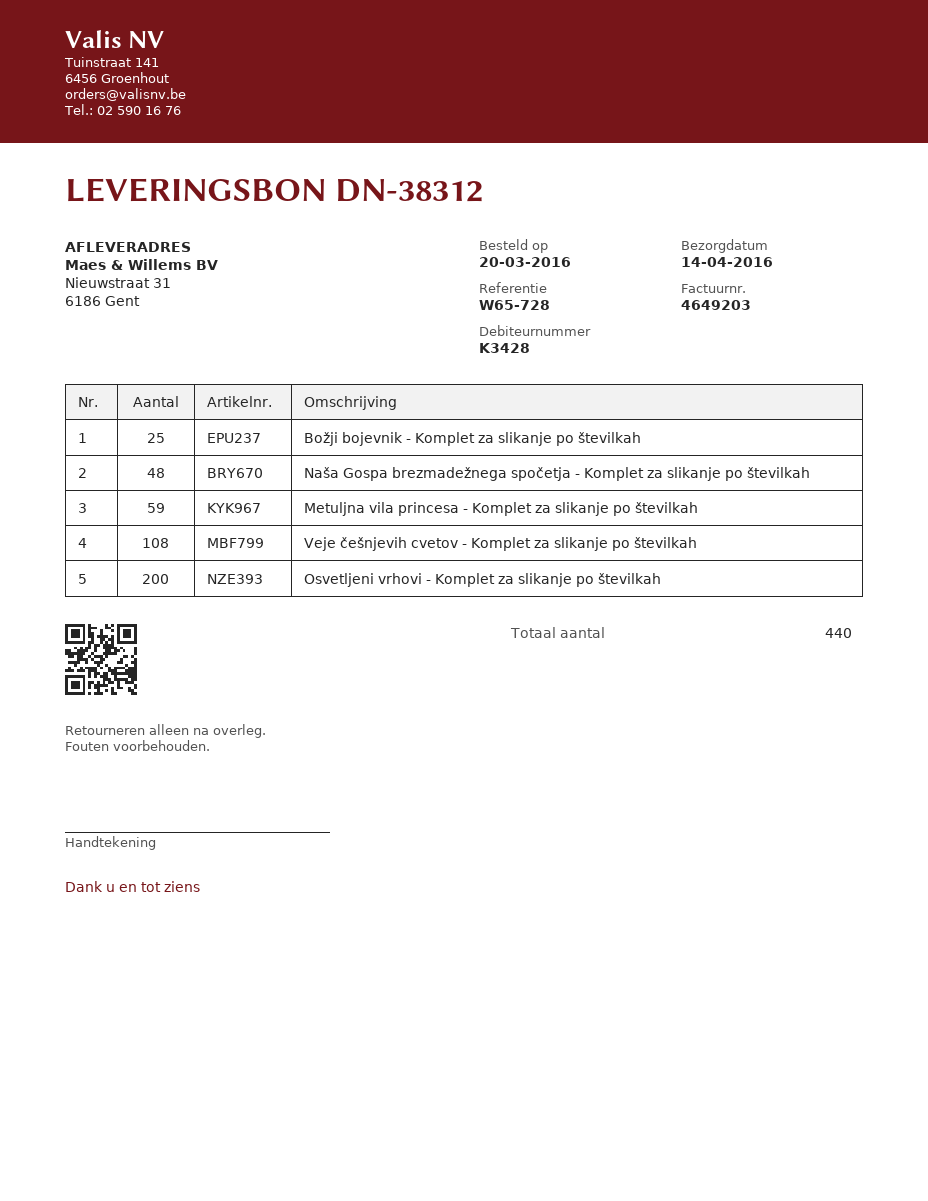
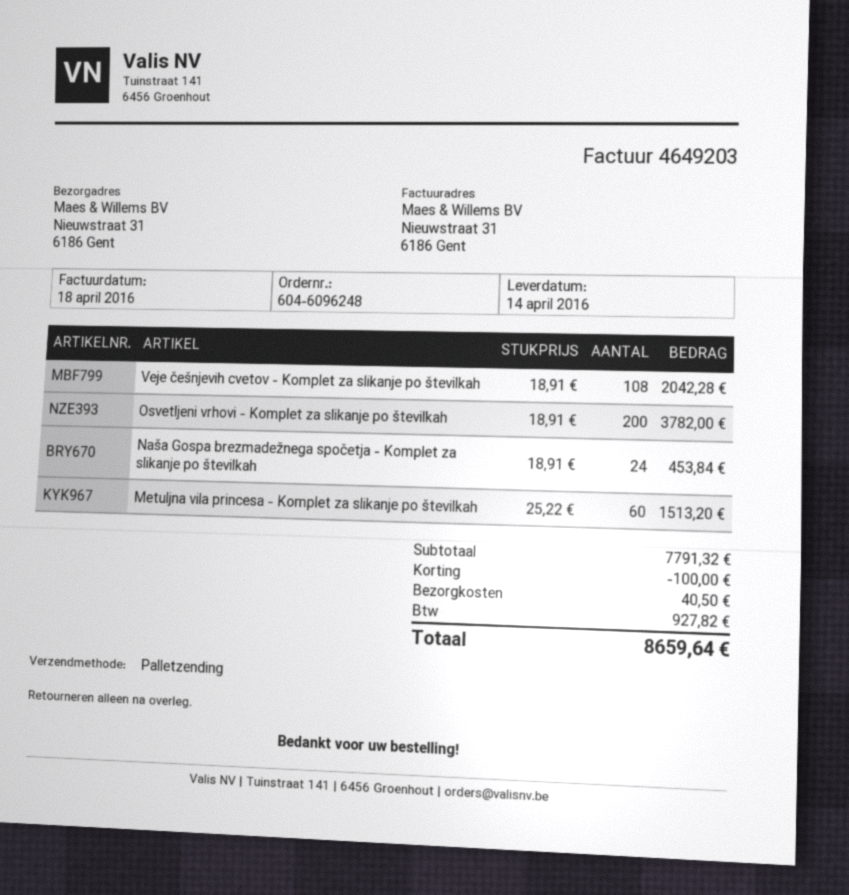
Božji bojevnik - Komplet za slikanje po številkah: 25 -> none
Naša Gospa brezmadežnega spočetja - Komplet za slikanje po številkah: 48 -> 24
Metuljna vila princesa - Komplet za slikanje po številkah: 59 -> 60

